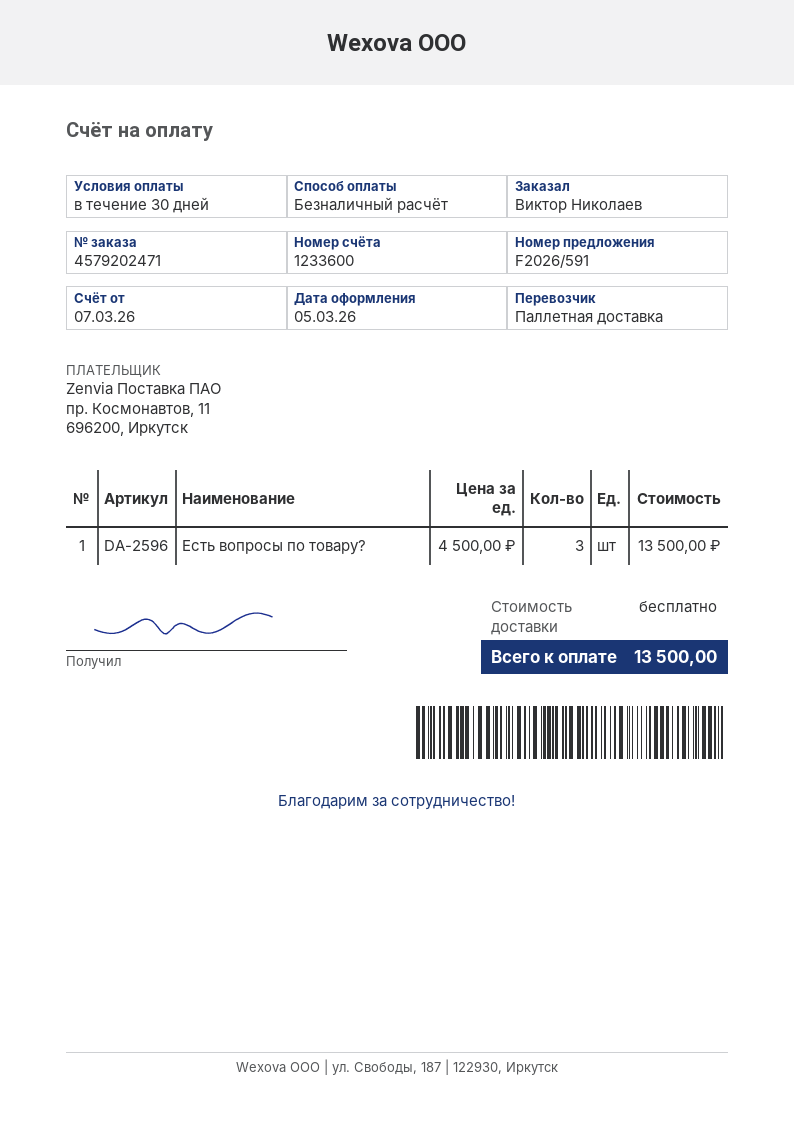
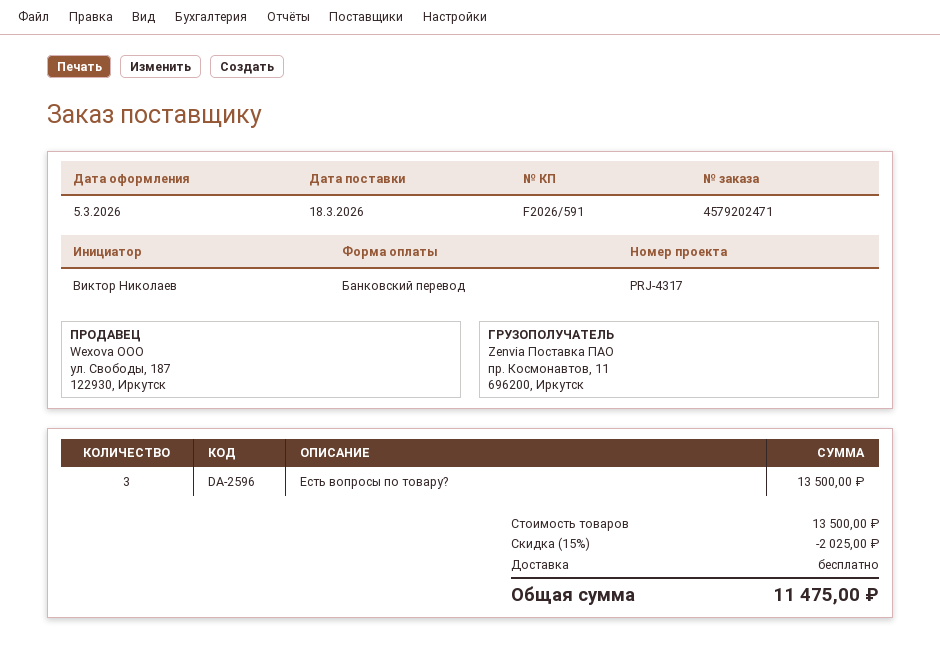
discount: none -> 15% = 2025.00
total: 13500.00 -> 11475.00

